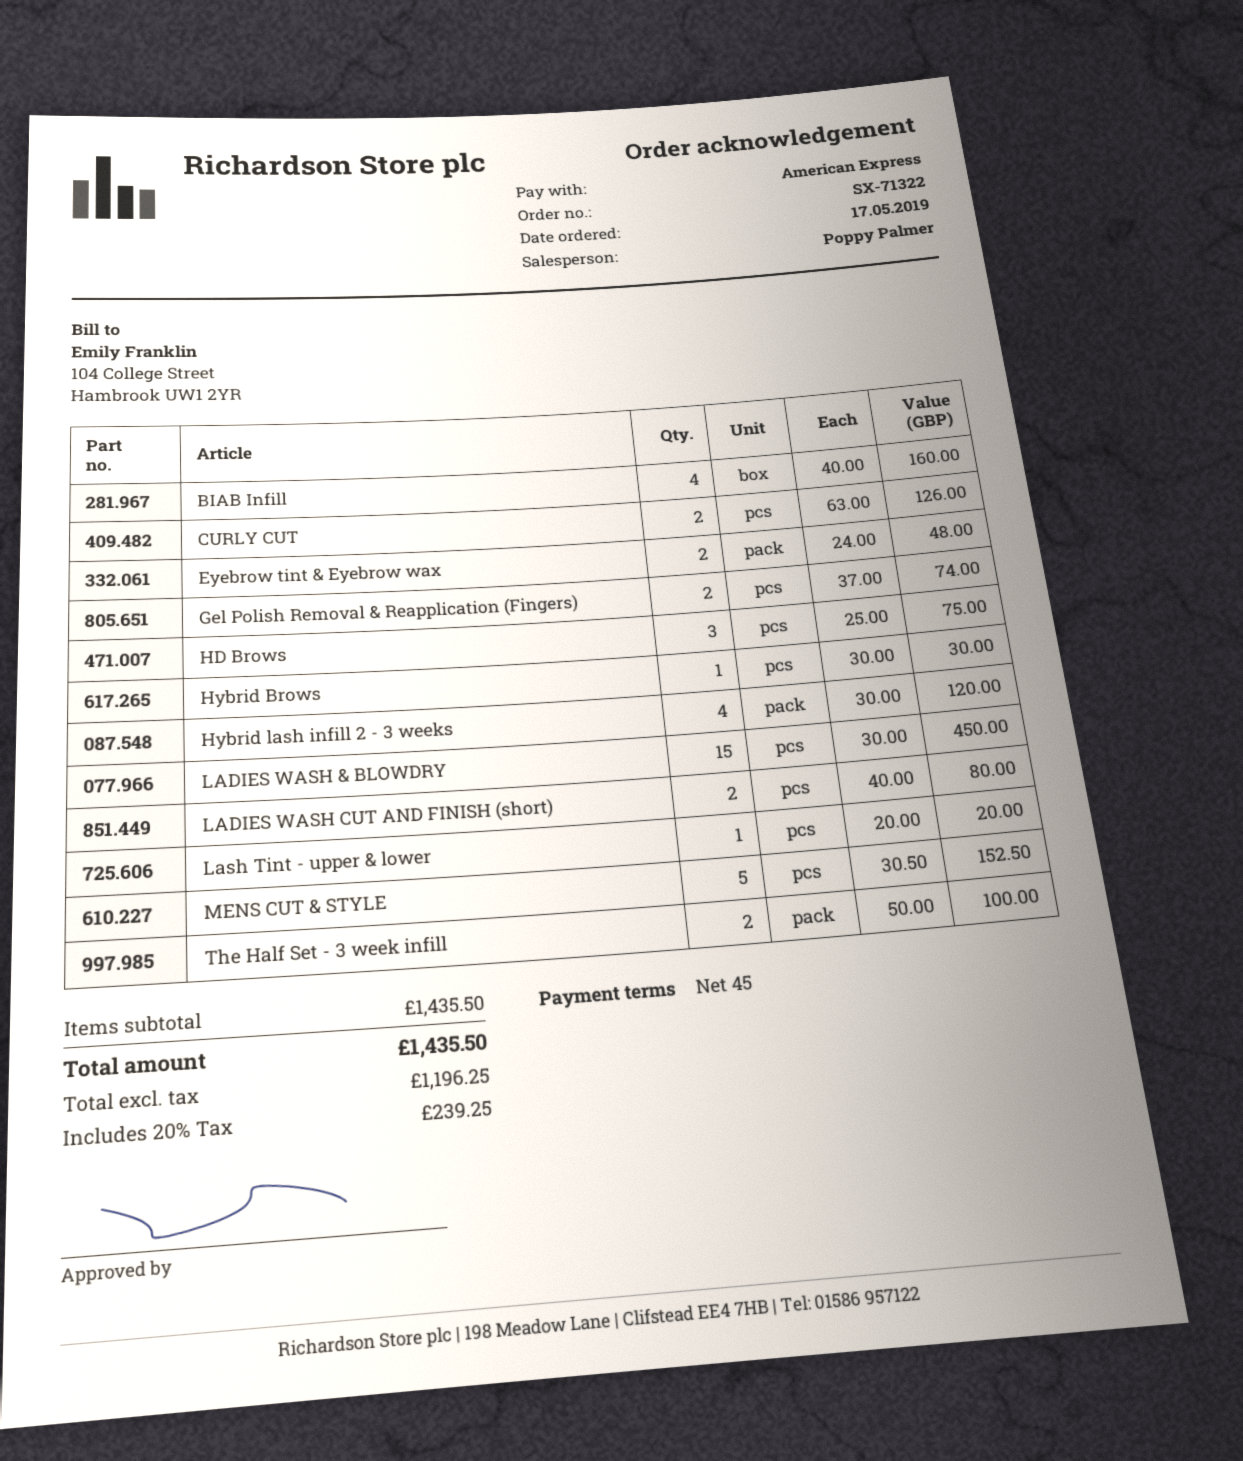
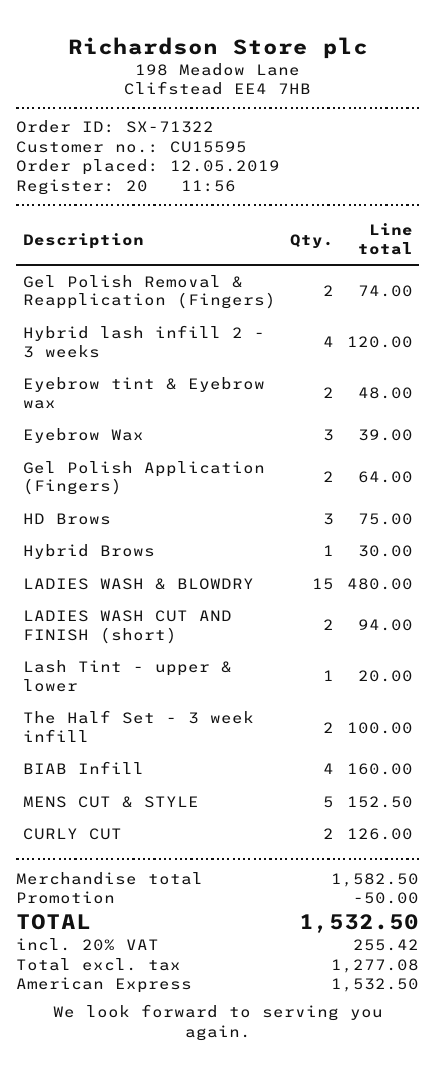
order date: 2019-05-17 -> 2019-05-12
LADIES WASH & BLOWDRY: 15 for 450.00 -> 15 for 480.00
LADIES WASH CUT AND FINISH (short): 2 for 80.00 -> 2 for 94.00
Eyebrow Wax: none -> 3 for 39.00
Gel Polish Application (Fingers): none -> 2 for 64.00
subtotal: 1435.50 -> 1582.50
discount: none -> 50.00
net: 1196.25 -> 1277.08
tax: 20% = 239.25 -> 20% = 255.42
total: 1435.50 -> 1532.50

